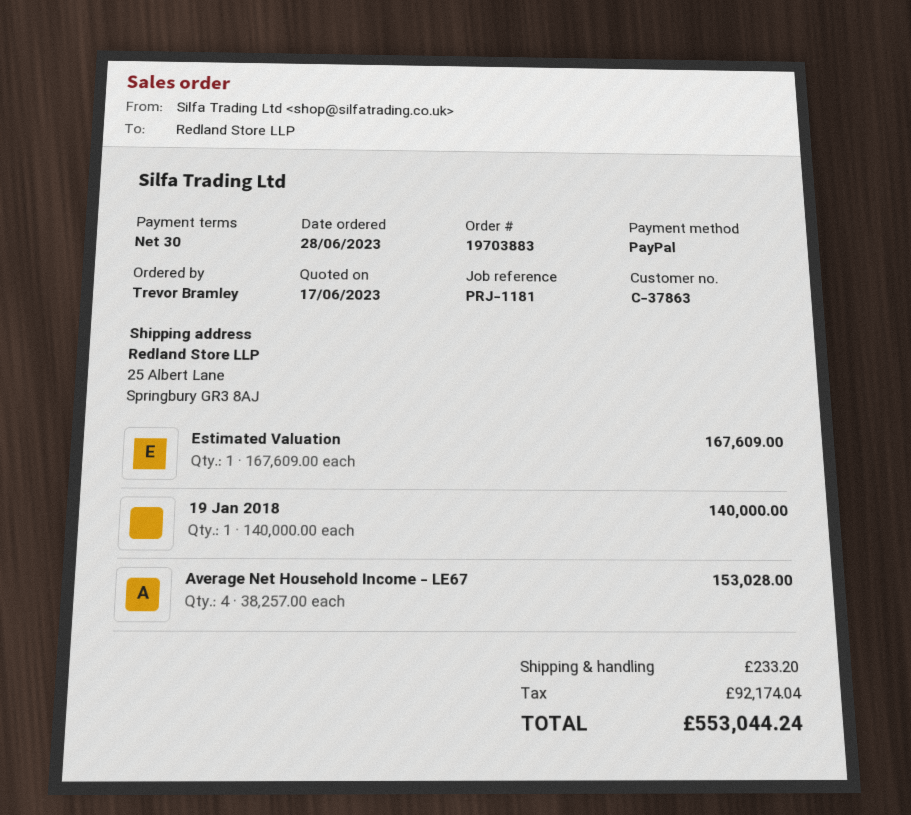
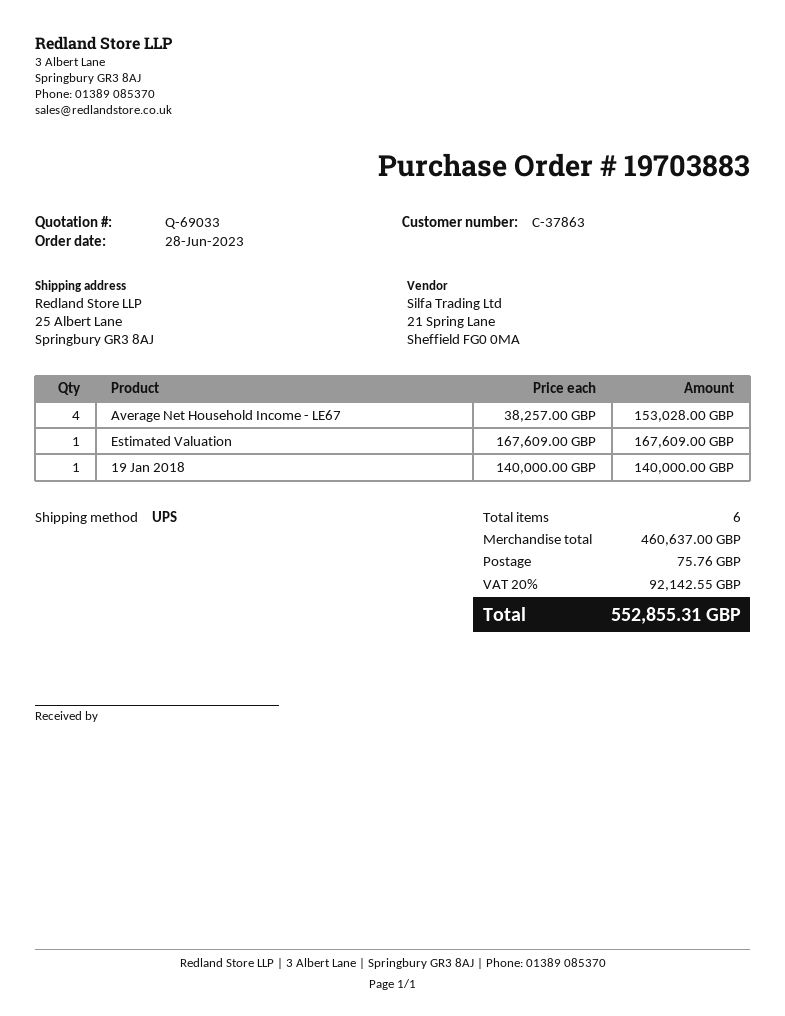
shipping: 233.20 -> 75.76
tax: 92174.04 -> 92142.55
total: 553044.24 -> 552855.31

